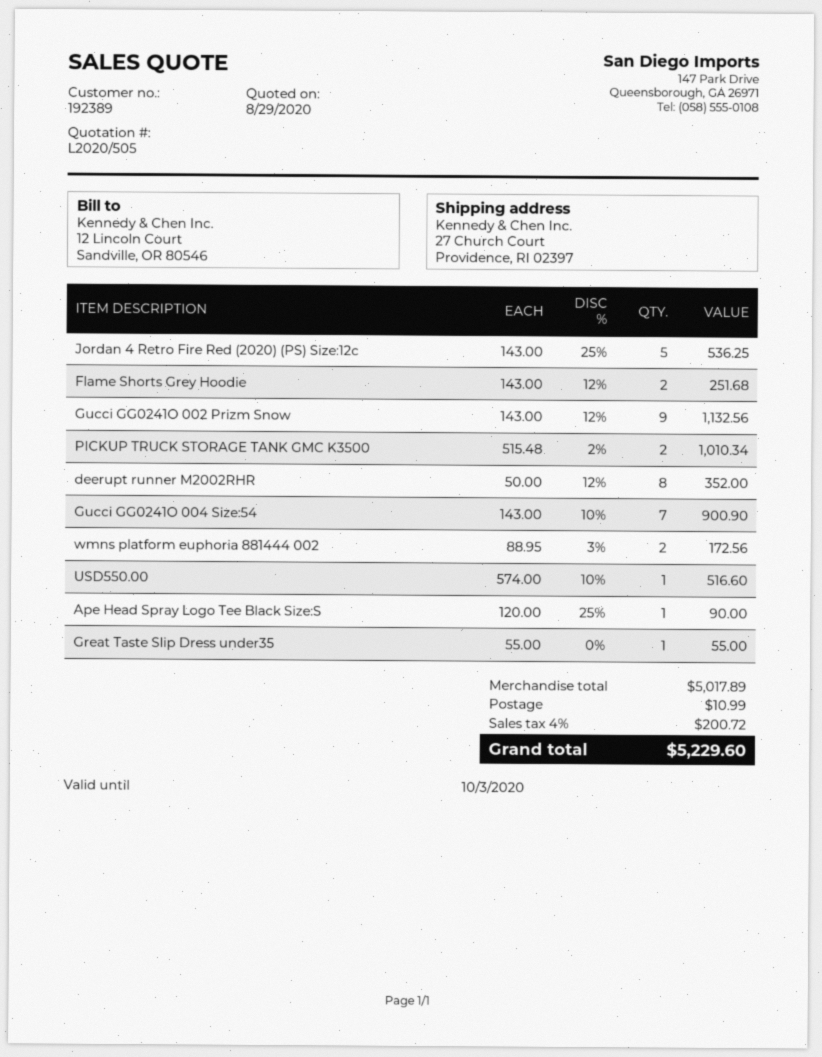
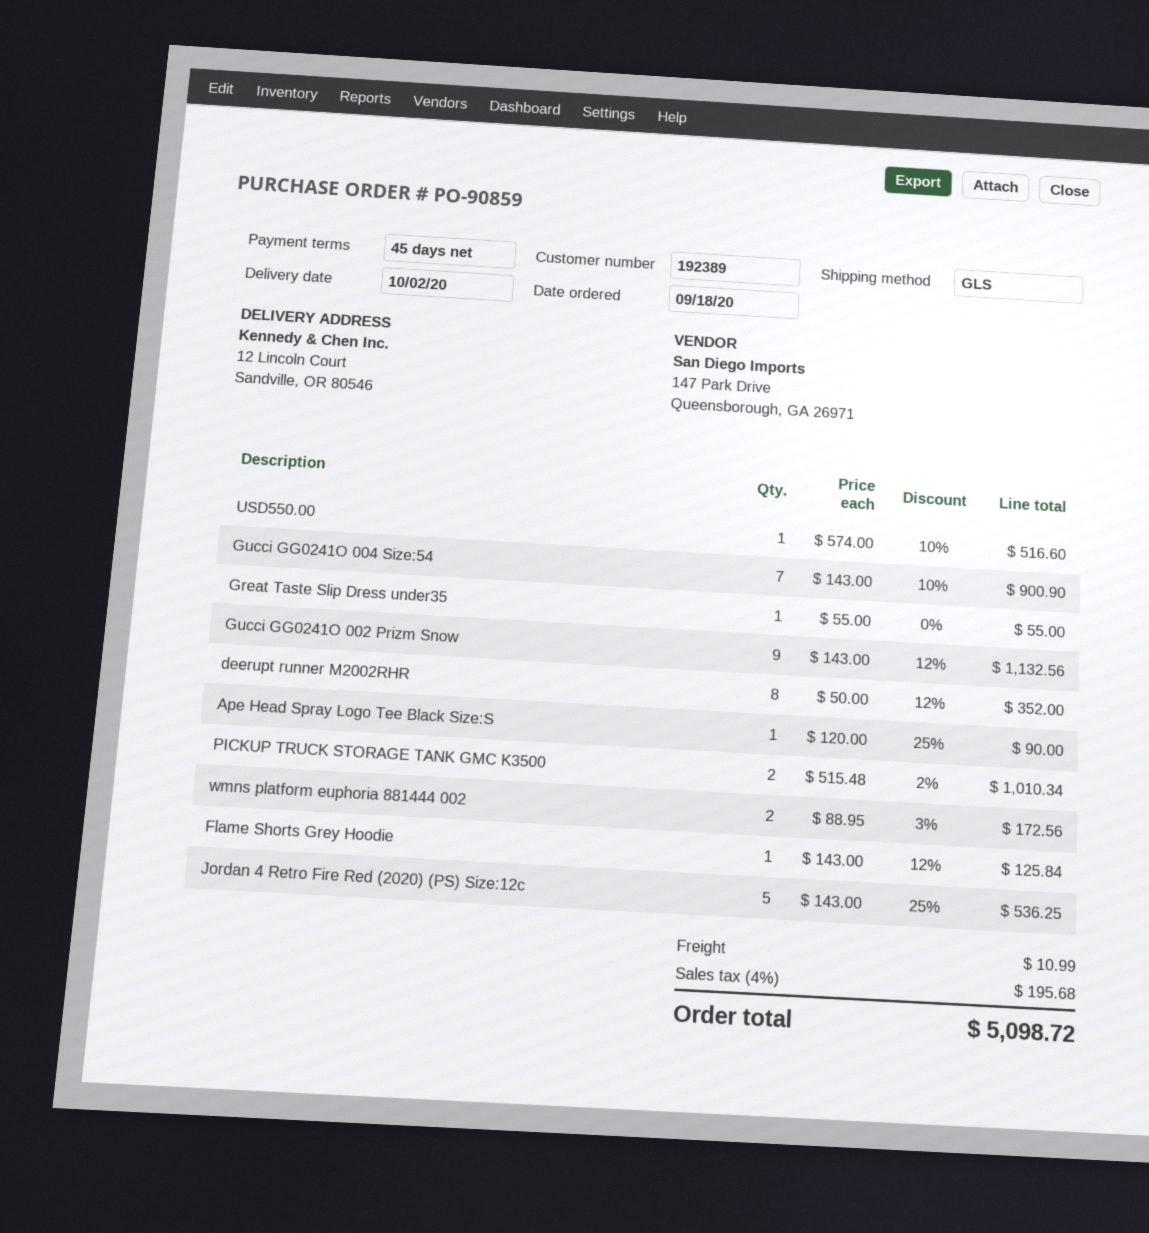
ship to: 27 Church Court, Providence, RI 02397 -> 12 Lincoln Court, Sandville, OR 80546
Flame Shorts Grey Hoodie: 2 x 143.00 - 12% = 251.68 -> 1 x 143.00 - 12% = 125.84
tax: 4% = 200.72 -> 4% = 195.68
total: 5229.60 -> 5098.72

